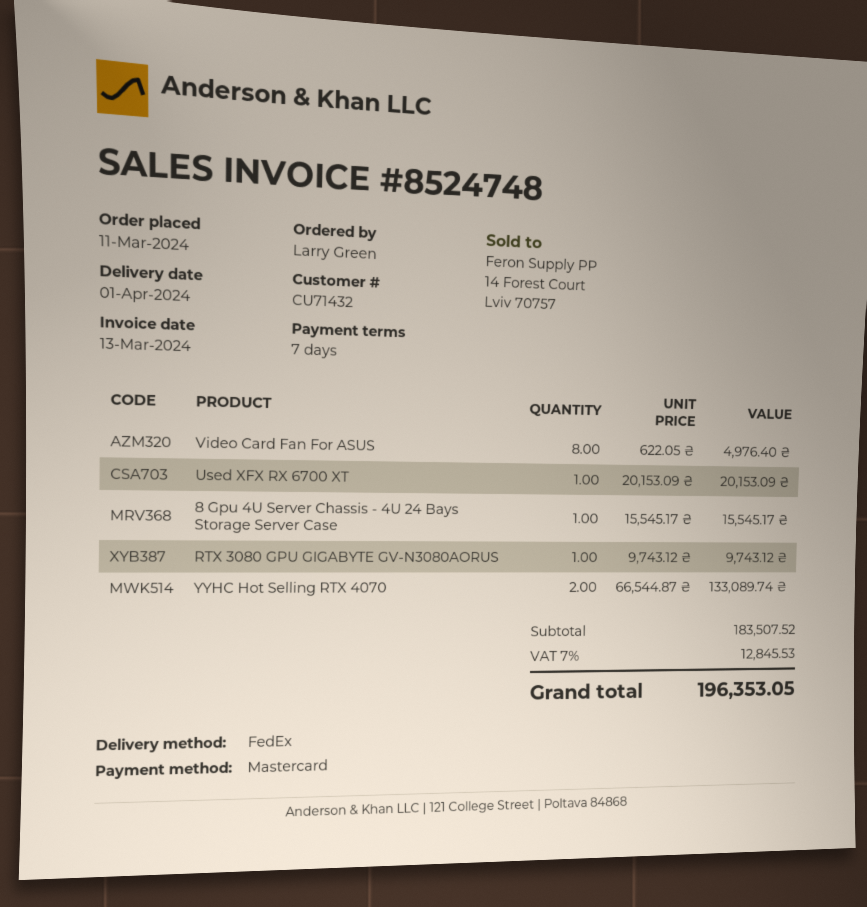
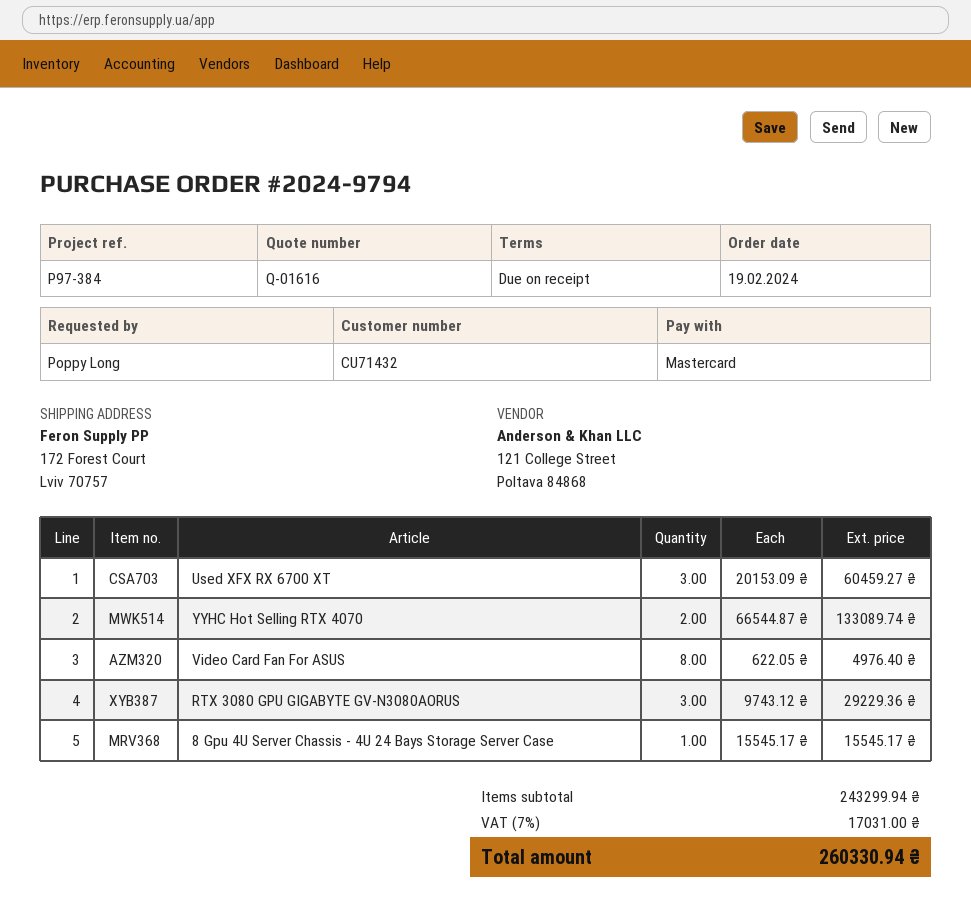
order date: 2024-03-11 -> 2024-02-19
payment terms: 7 days -> on receipt
ordered by: Larry Green -> Poppy Long
Used XFX RX 6700 XT: 1 x 20153.09 = 20153.09 -> 3 x 20153.09 = 60459.27
RTX 3080 GPU GIGABYTE GV-N3080AORUS: 1 x 9743.12 = 9743.12 -> 3 x 9743.12 = 29229.36
subtotal: 183507.52 -> 243299.94
tax: 7% = 12845.53 -> 7% = 17031.00
total: 196353.05 -> 260330.94

